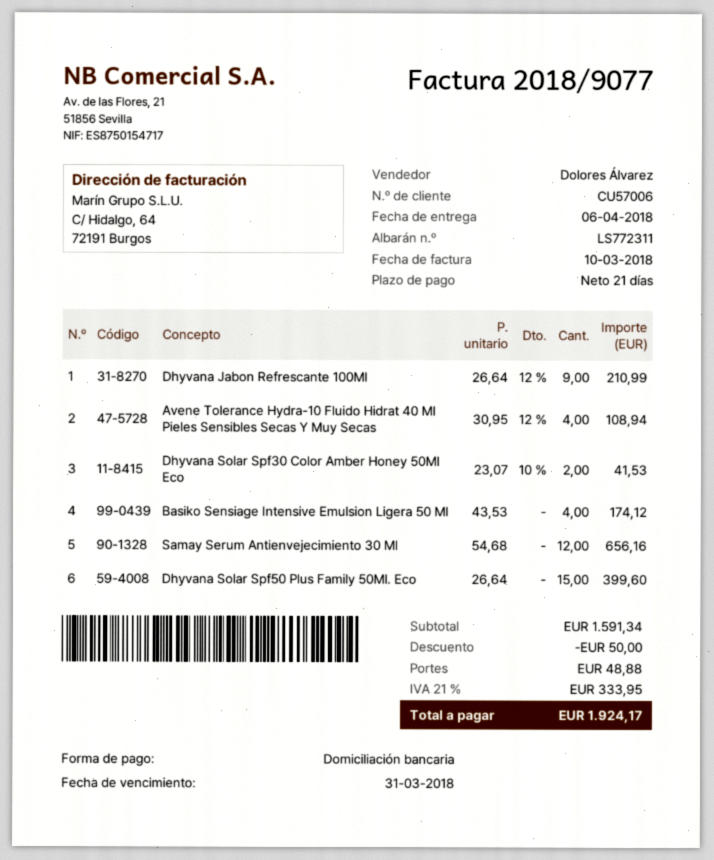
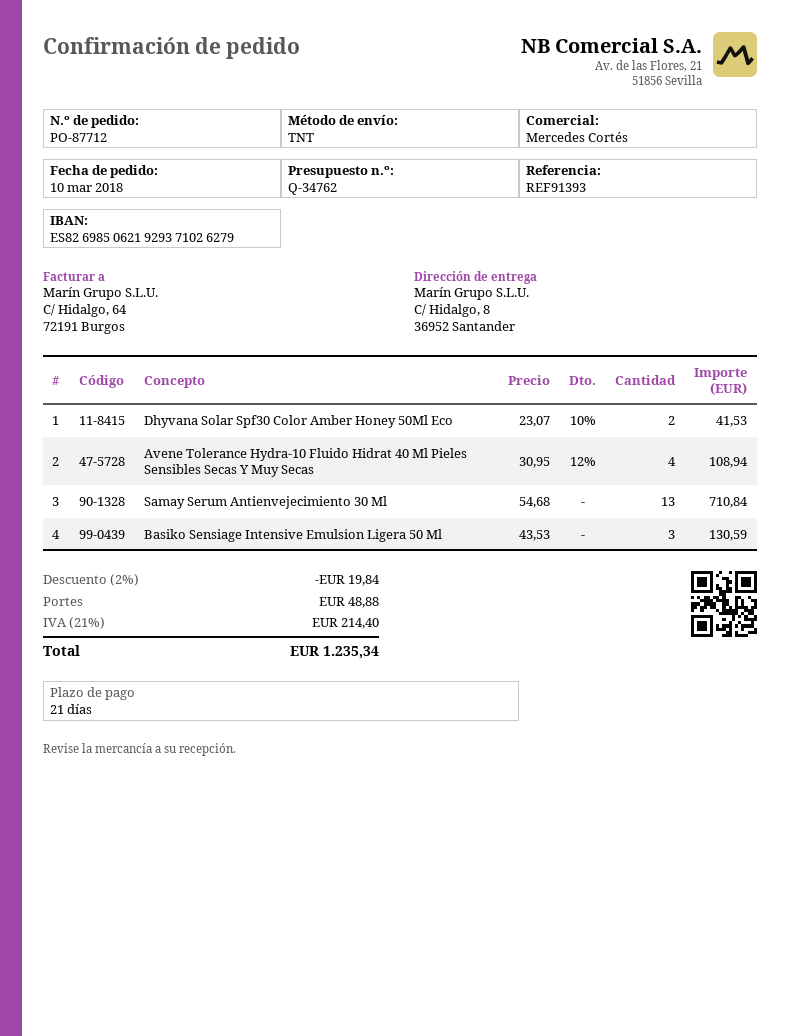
sales rep: Dolores Álvarez -> Mercedes Cortés
Dhyvana Jabon Refrescante 100Ml: 9 x 26.64 - 12% = 210.99 -> none
Basiko Sensiage Intensive Emulsion Ligera 50 Ml: 4 x 43.53 = 174.12 -> 3 x 43.53 = 130.59
Samay Serum Antienvejecimiento 30 Ml: 12 x 54.68 = 656.16 -> 13 x 54.68 = 710.84
Dhyvana Solar Spf50 Plus Family 50Ml. Eco: 15 x 26.64 = 399.60 -> none
discount: 50.00 -> 19.84
tax: 21% = 333.95 -> 21% = 214.40
total: 1924.17 -> 1235.34

